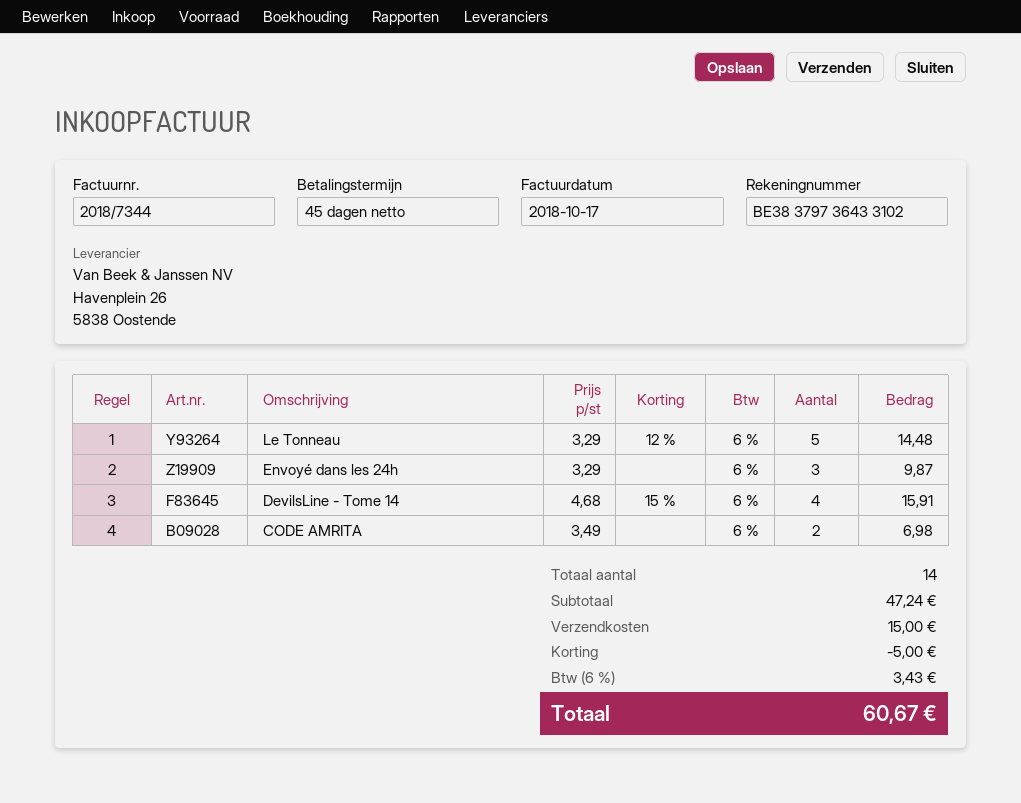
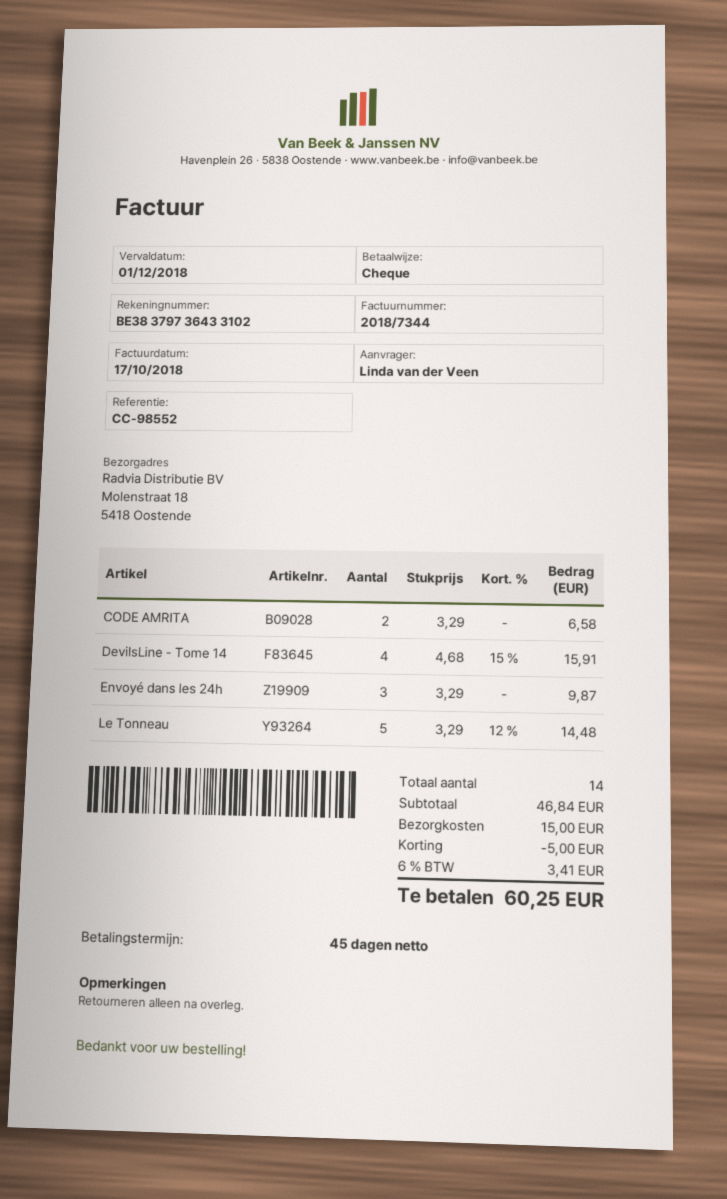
CODE AMRITA: 2 x 3.49 = 6.98 -> 2 x 3.29 = 6.58
subtotal: 47.24 -> 46.84
tax: 6% = 3.43 -> 6% = 3.41
total: 60.67 -> 60.25

